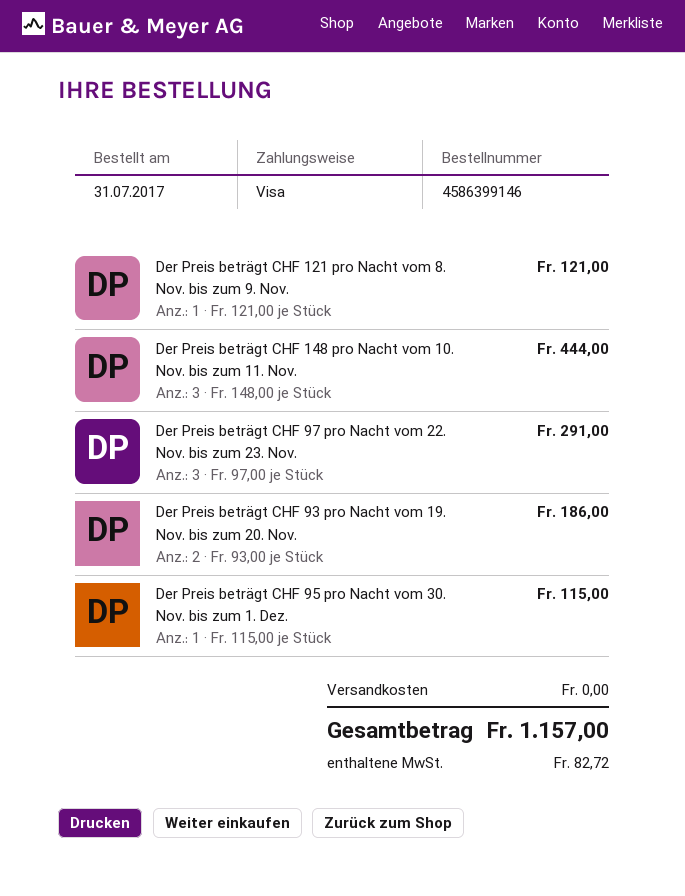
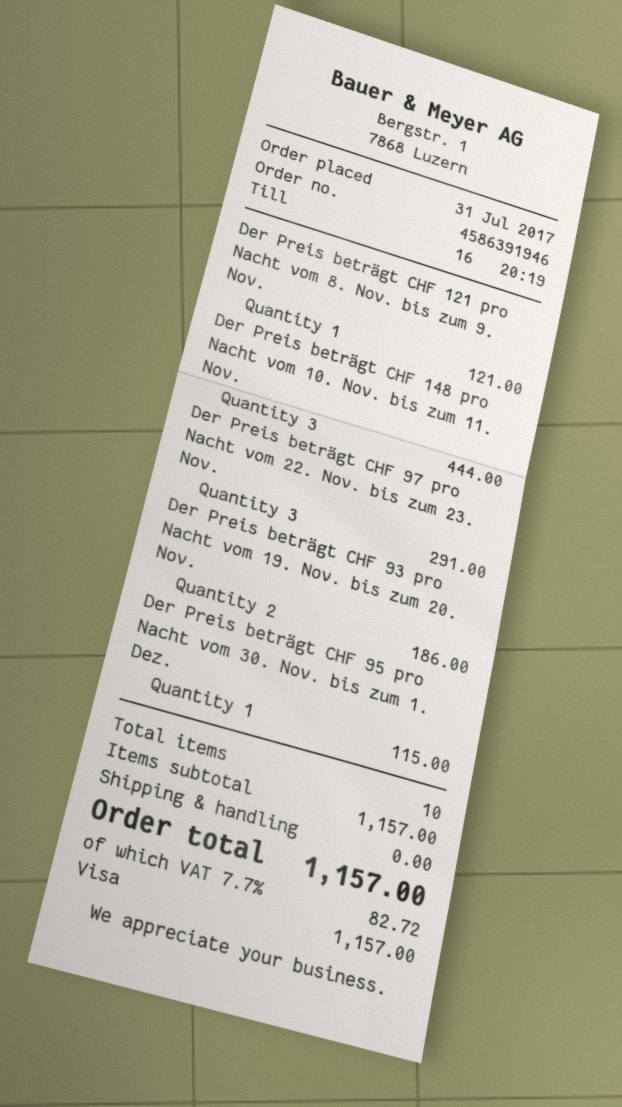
order number: 4586399146 -> 4586391946

